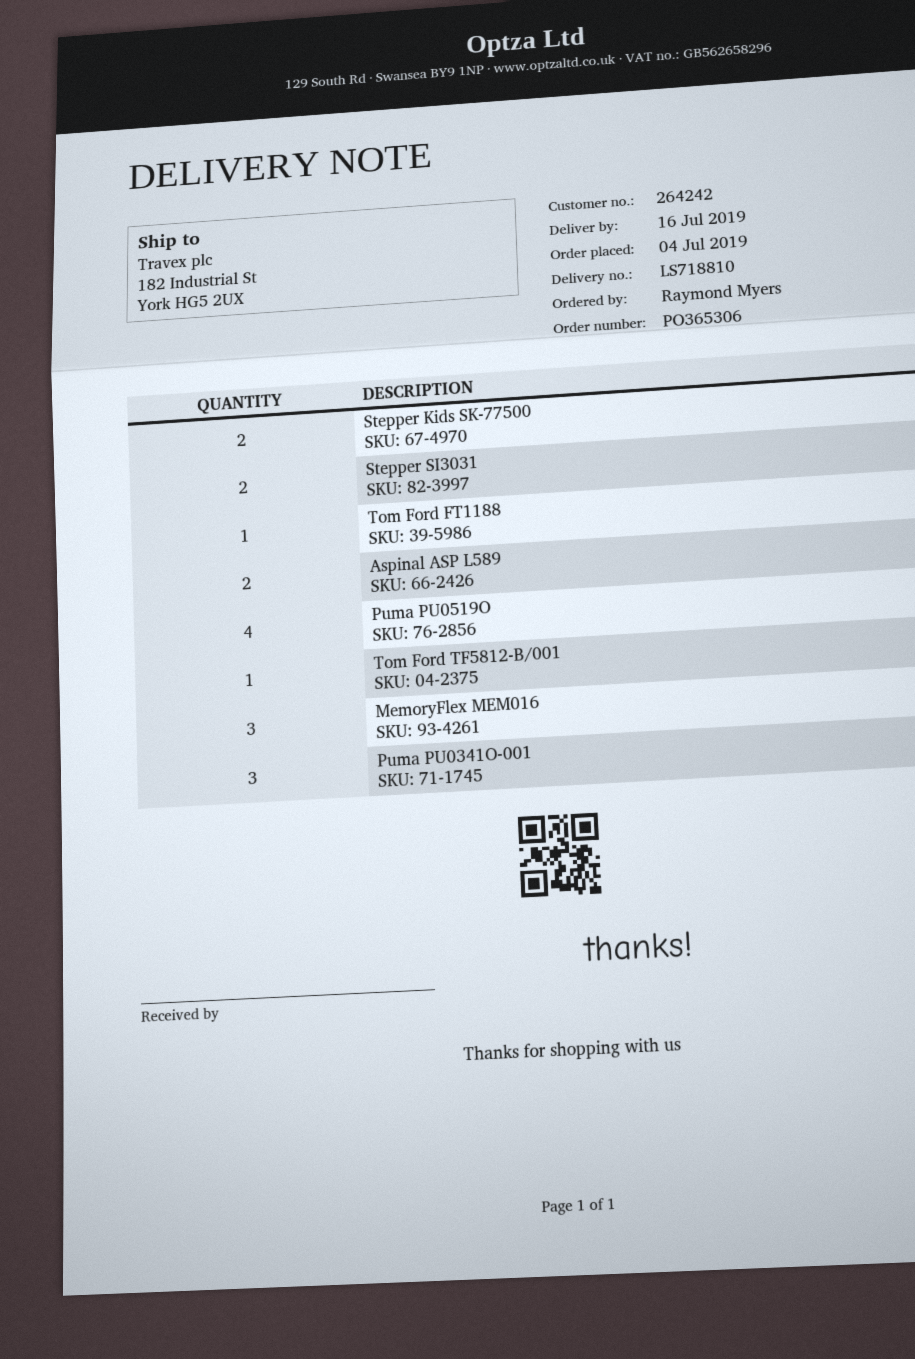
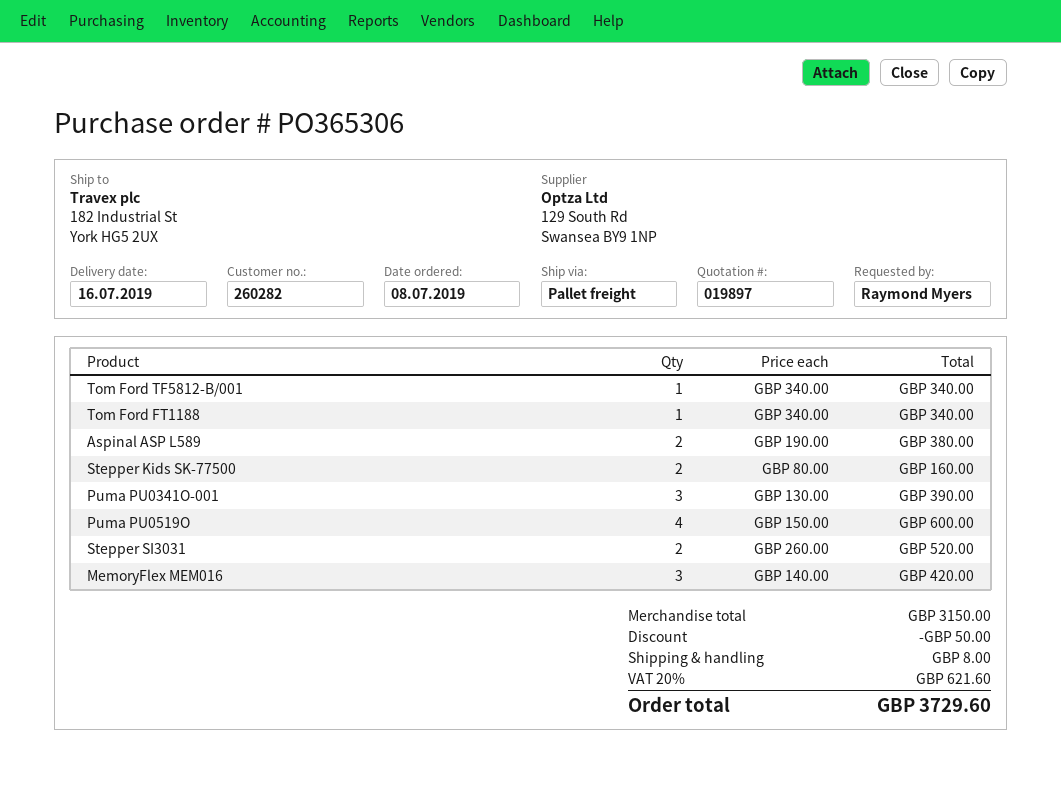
order date: 2019-07-04 -> 2019-07-08
customer number: 264242 -> 260282

